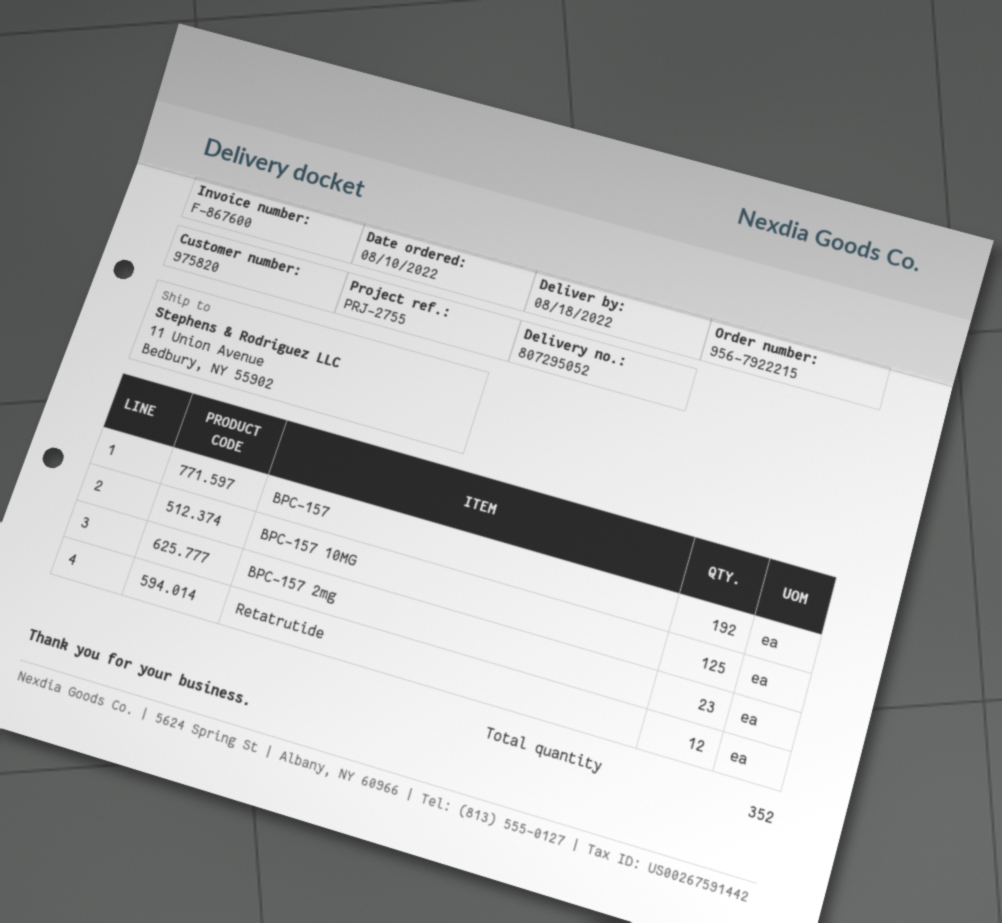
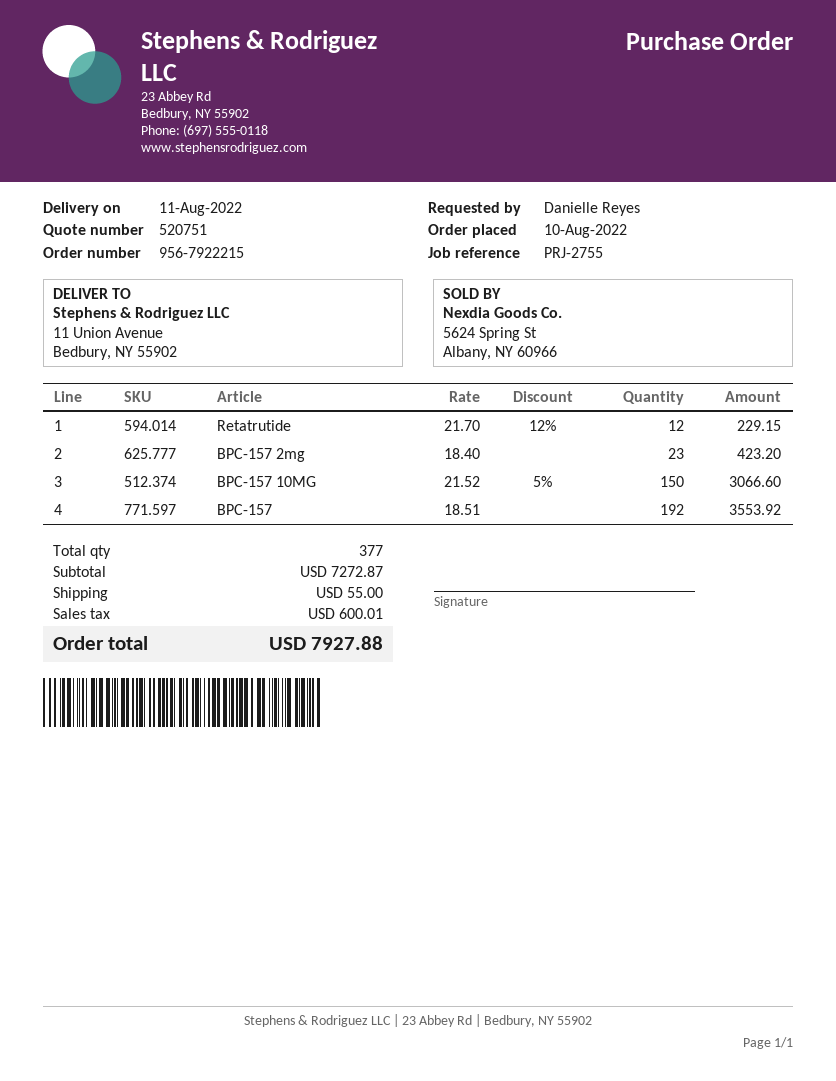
delivery date: 2022-08-18 -> 2022-08-11
BPC-157 10MG: 125 -> 150
total quantity: 352 -> 377

